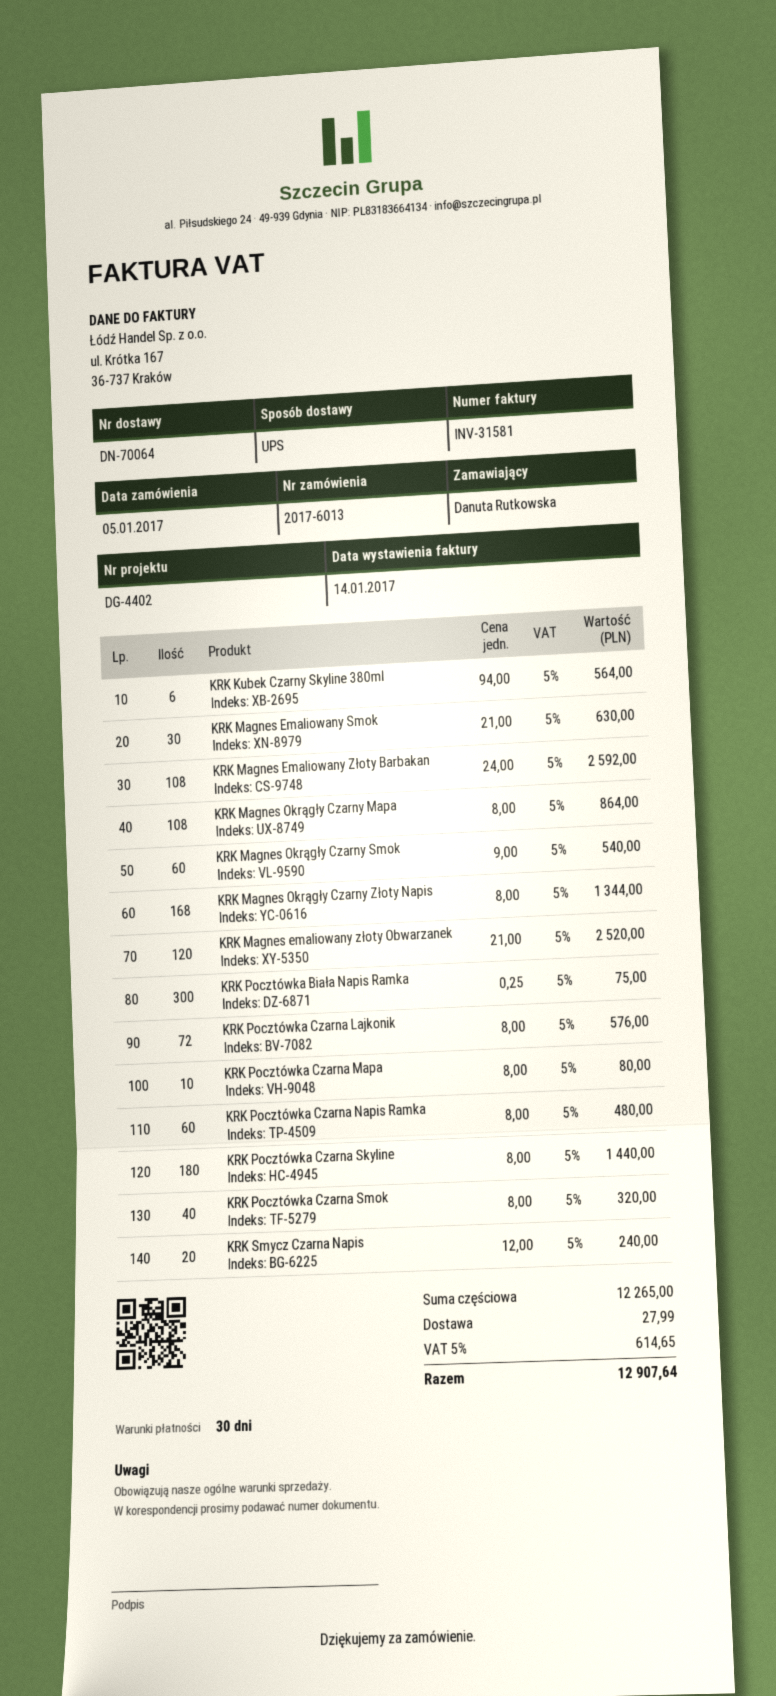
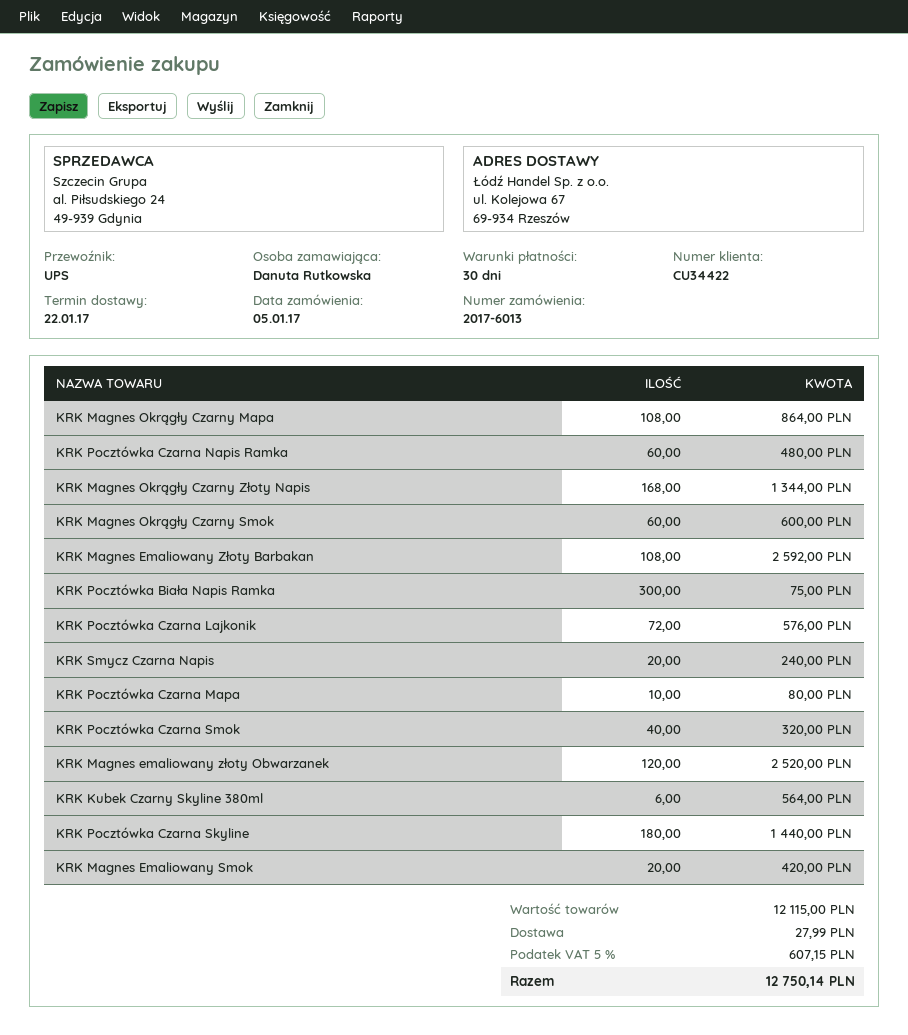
KRK Magnes Emaliowany Smok: 30 for 630.00 -> 20 for 420.00
KRK Magnes Okrągły Czarny Smok: 60 for 540.00 -> 60 for 600.00
subtotal: 12265.00 -> 12115.00
tax: 5% = 614.65 -> 5% = 607.15
total: 12907.64 -> 12750.14

